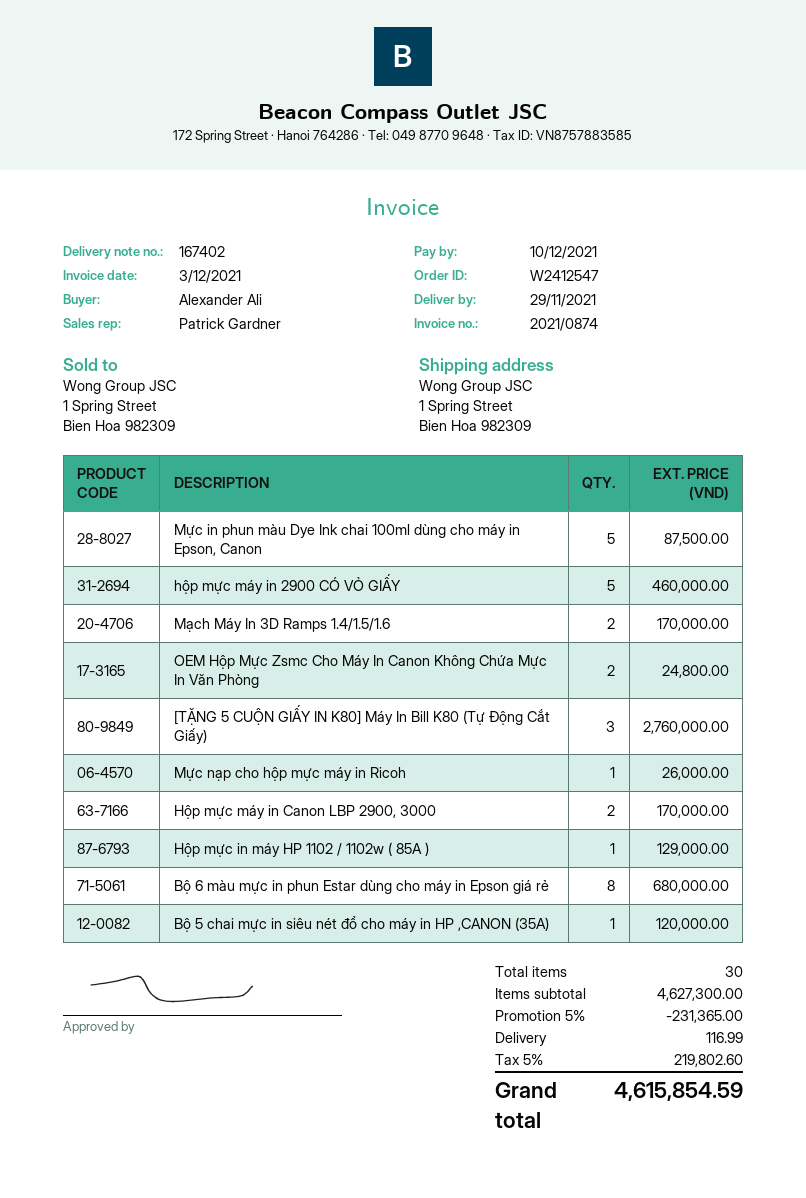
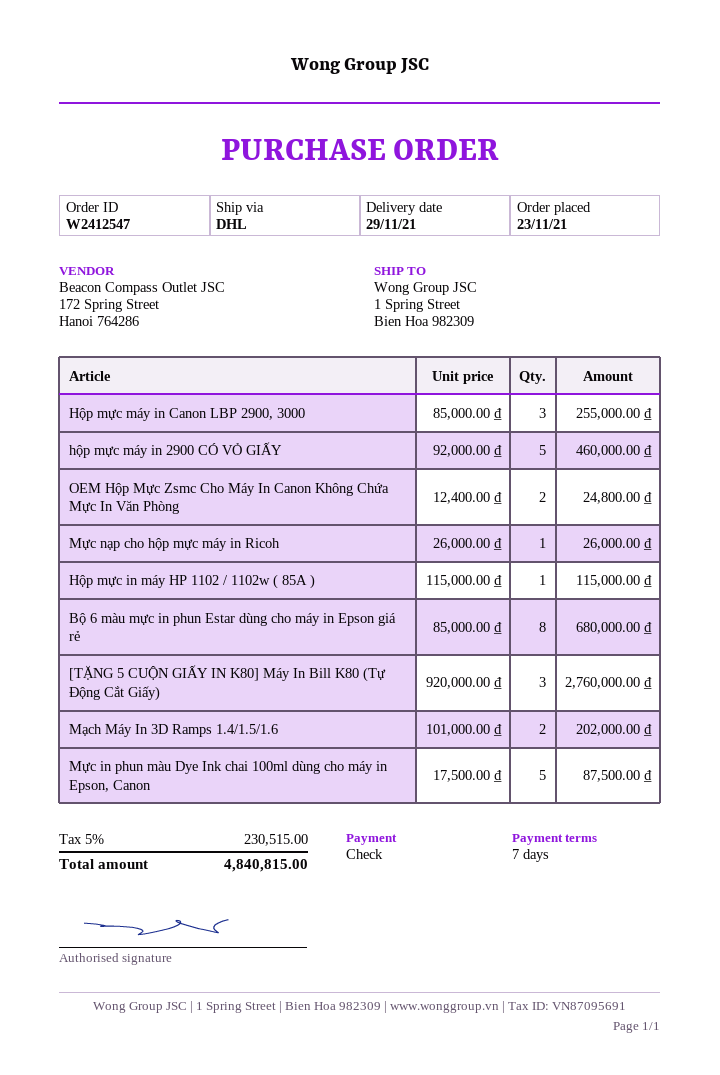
Mạch Máy In 3D Ramps 1.4/1.5/1.6: 2 for 170000.00 -> 2 for 202000.00
Hộp mực máy in Canon LBP 2900, 3000: 2 for 170000.00 -> 3 for 255000.00
Hộp mực in máy HP 1102 / 1102w ( 85A ): 1 for 129000.00 -> 1 for 115000.00
Bộ 5 chai mực in siêu nét đổ cho máy in HP ,CANON (35A): 1 for 120000.00 -> none
discount: 5% = 231365.00 -> none
shipping: 116.99 -> none
tax: 5% = 219802.60 -> 5% = 230515.00
total: 4615854.59 -> 4840815.00

